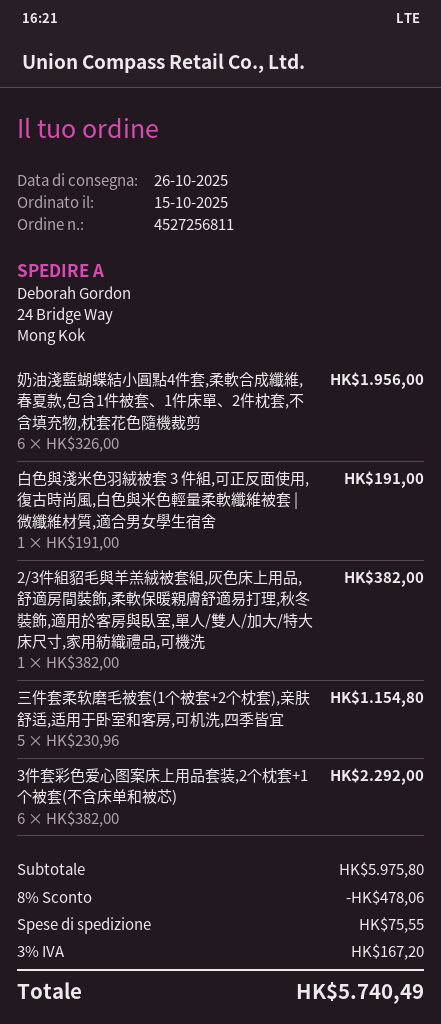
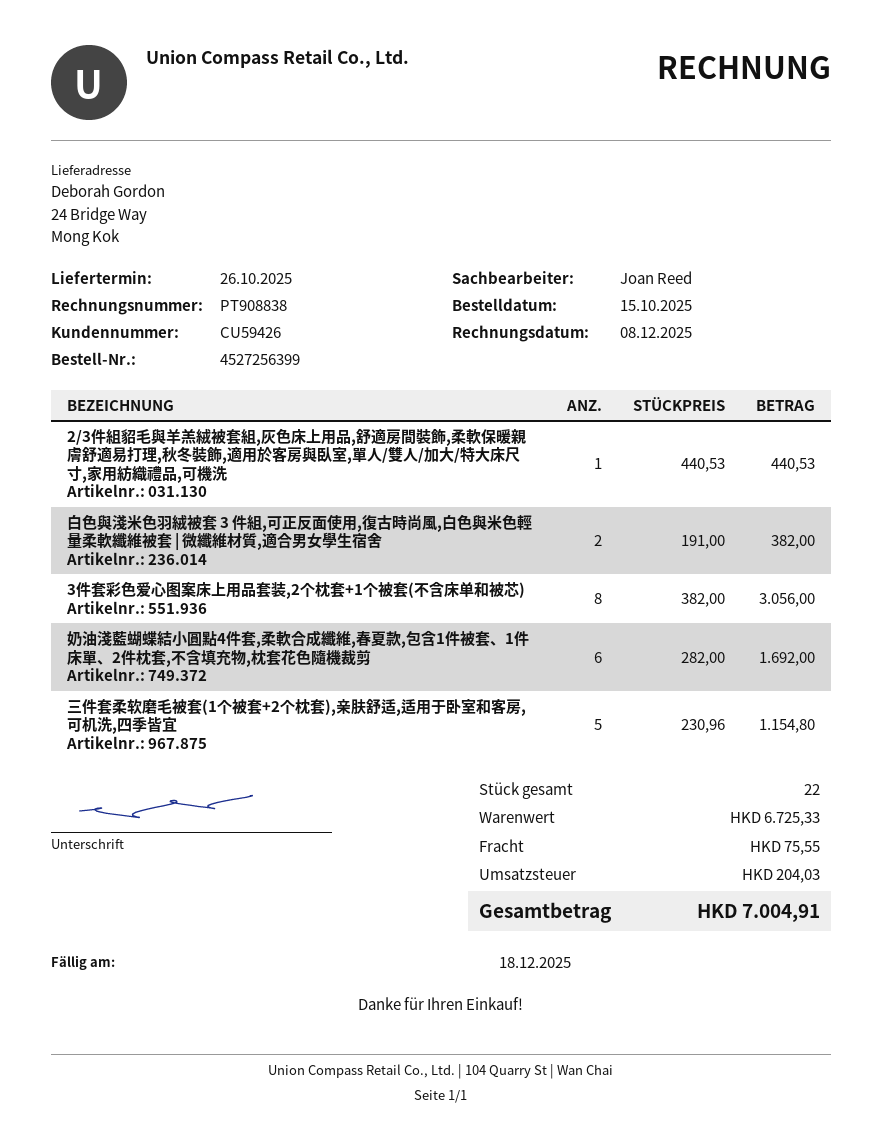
order number: 4527256811 -> 4527256399
奶油淺藍蝴蝶結小圓點4件套,柔軟合成纖維,春夏款,包含1件被套、1件床單、2件枕套,不含填充物,枕套花色隨機裁剪: 6 x 326.00 = 1956.00 -> 6 x 282.00 = 1692.00
白色與淺米色羽絨被套 3 件組,可正反面使用,復古時尚風,白色與米色輕量柔軟纖維被套 | 微纖維材質,適合男女學生宿舍: 1 x 191.00 = 191.00 -> 2 x 191.00 = 382.00
2/3件組貂毛與羊羔絨被套組,灰色床上用品,舒適房間裝飾,柔軟保暖親膚舒適易打理,秋冬裝飾,適用於客房與臥室,單人/雙人/加大/特大床尺寸,家用紡織禮品,可機洗: 1 x 382.00 = 382.00 -> 1 x 440.53 = 440.53
3件套彩色爱心图案床上用品套装,2个枕套+1个被套(不含床单和被芯): 6 x 382.00 = 2292.00 -> 8 x 382.00 = 3056.00
subtotal: 5975.80 -> 6725.33
discount: 8% = 478.06 -> none
tax: 167.20 -> 204.03
total: 5740.49 -> 7004.91

